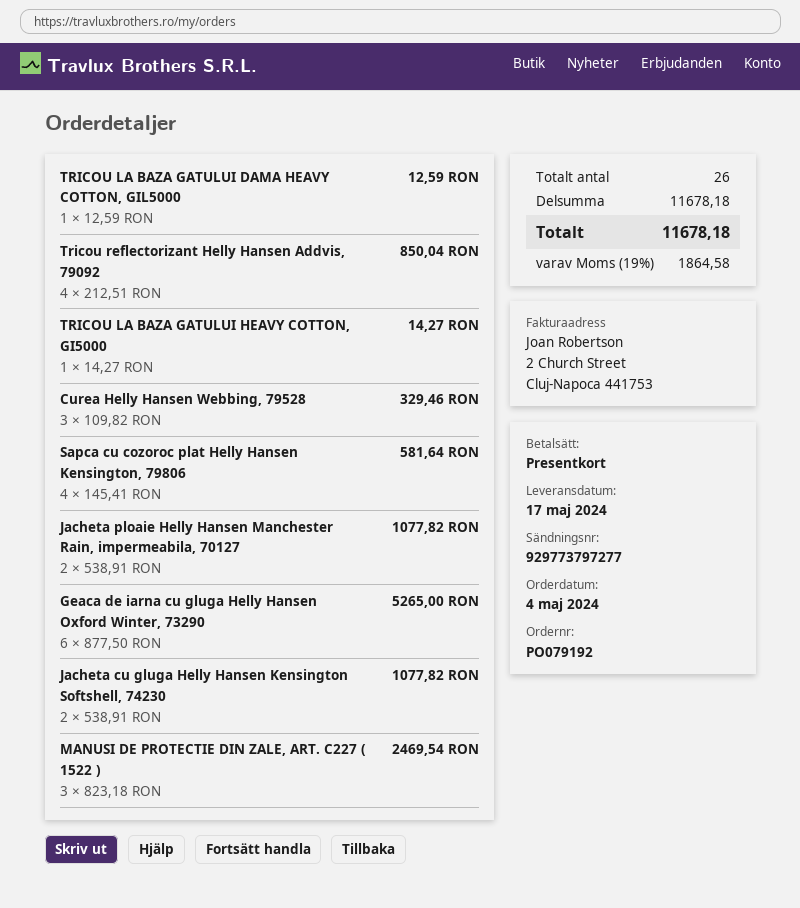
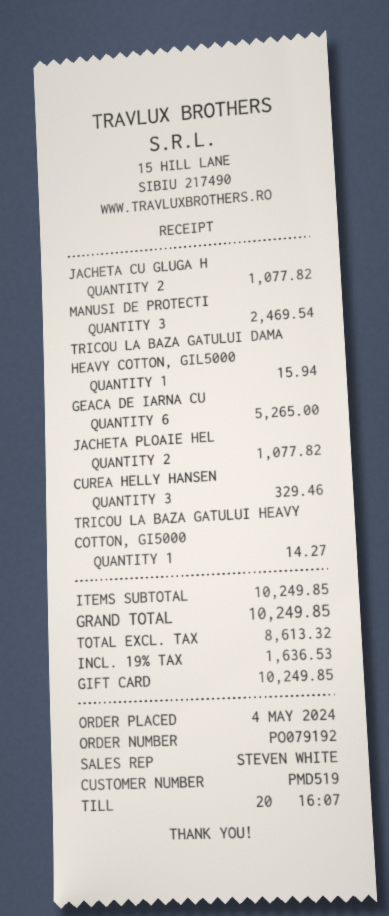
TRICOU LA BAZA GATULUI DAMA HEAVY COTTON, GIL5000: 1 for 12.59 -> 1 for 15.94
Tricou reflectorizant Helly Hansen Addvis, 79092: 4 for 850.04 -> none
Sapca cu cozoroc plat Helly Hansen Kensington, 79806: 4 for 581.64 -> none
subtotal: 11678.18 -> 10249.85
tax: 19% = 1864.58 -> 19% = 1636.53
total: 11678.18 -> 10249.85

